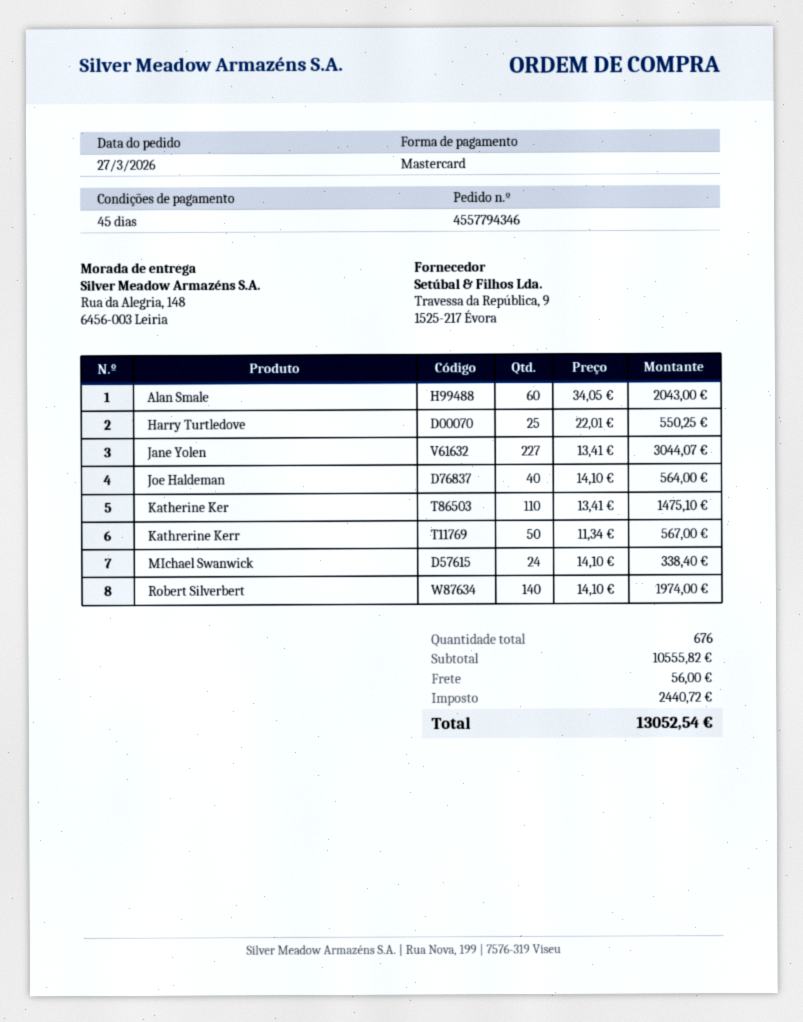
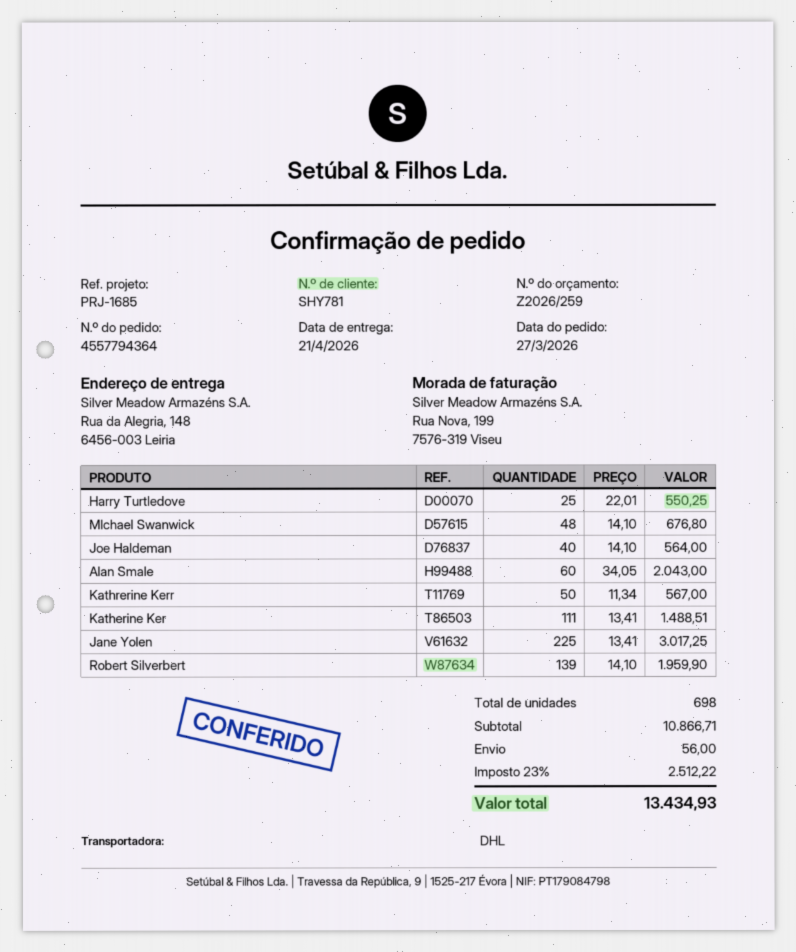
order number: 4557794346 -> 4557794364
Jane Yolen: 227 x 13.41 = 3044.07 -> 225 x 13.41 = 3017.25
Katherine Ker: 110 x 13.41 = 1475.10 -> 111 x 13.41 = 1488.51
MIchael Swanwick: 24 x 14.10 = 338.40 -> 48 x 14.10 = 676.80
Robert Silverbert: 140 x 14.10 = 1974.00 -> 139 x 14.10 = 1959.90
total quantity: 676 -> 698
subtotal: 10555.82 -> 10866.71
tax: 2440.72 -> 2512.22
total: 13052.54 -> 13434.93

